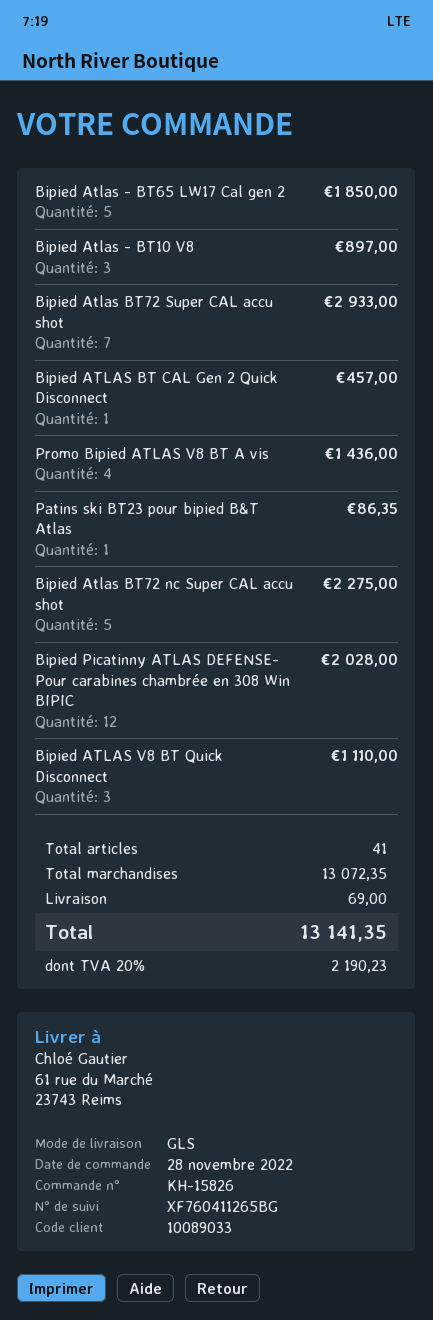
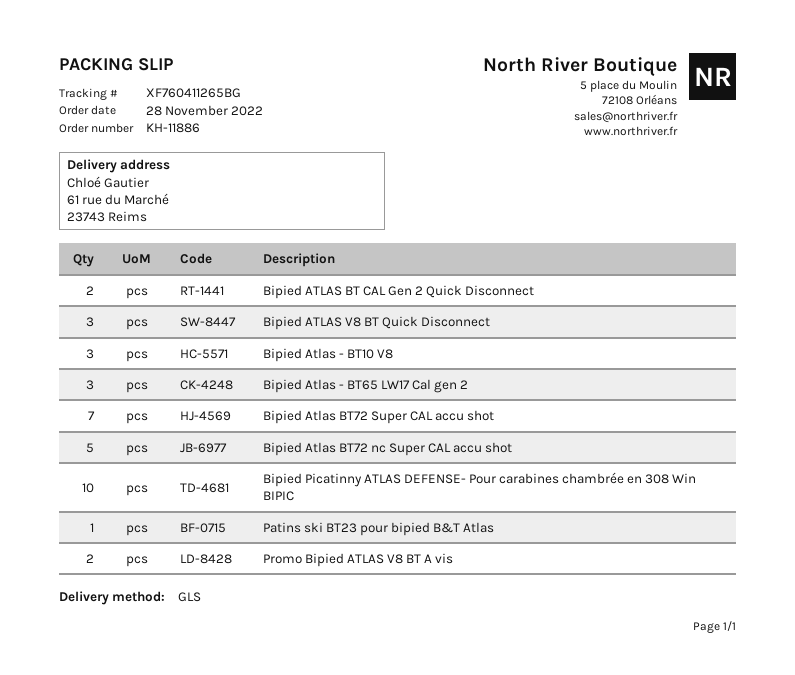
order number: KH-15826 -> KH-11886
Bipied Atlas - BT65 LW17 Cal gen 2: 5 -> 3
Bipied ATLAS BT CAL Gen 2 Quick Disconnect: 1 -> 2
Promo Bipied ATLAS V8 BT A vis: 4 -> 2
Bipied Picatinny ATLAS DEFENSE- Pour carabines chambrée en 308 Win BIPIC: 12 -> 10

